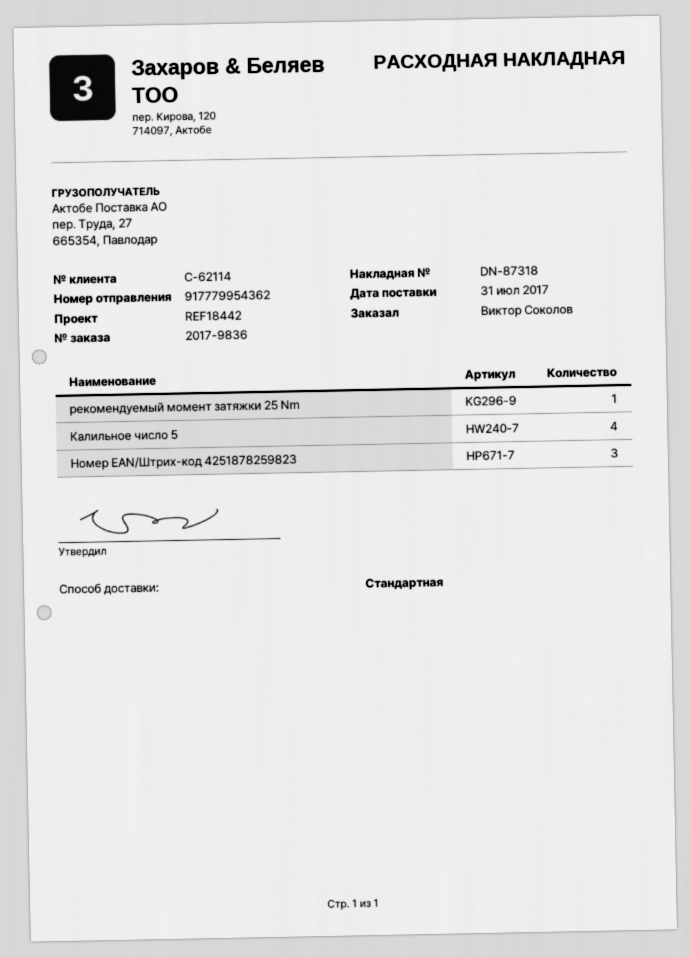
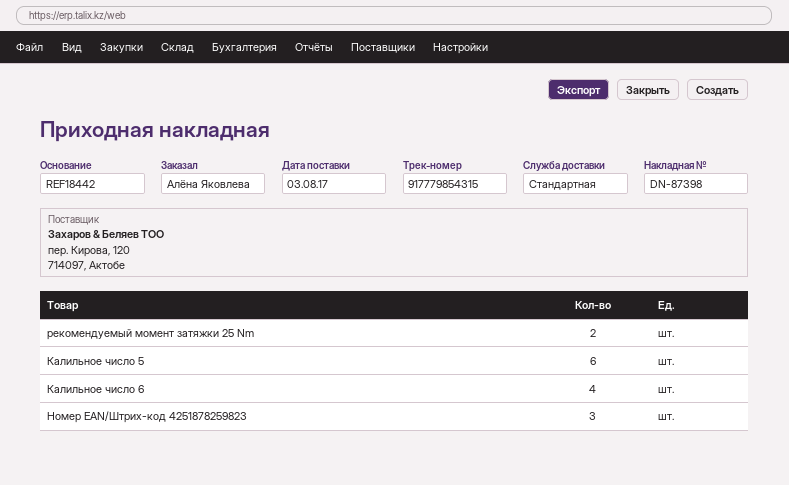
delivery note number: DN-87318 -> DN-87398
delivery date: 2017-07-31 -> 2017-08-03
ordered by: Виктор Соколов -> Алёна Яковлева
tracking number: 917779954362 -> 917779854315
рекомендуемый момент затяжки 25 Nm: 1 -> 2
Калильное число 5: 4 -> 6
Калильное число 6: none -> 4

